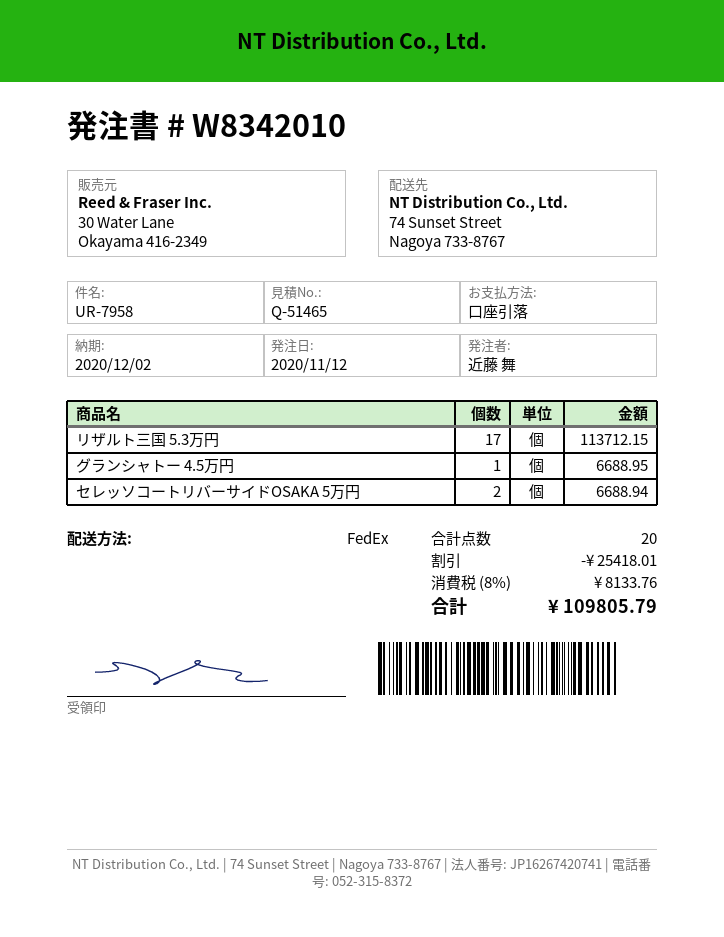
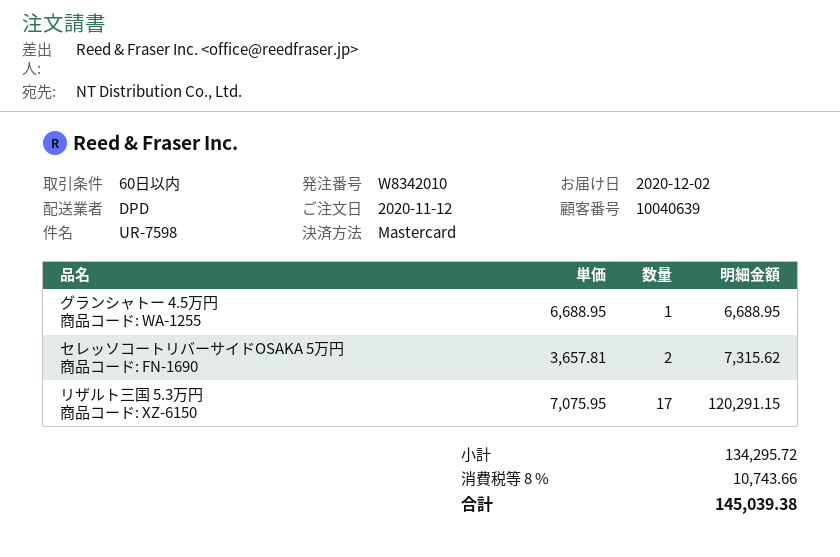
reference: UR-7958 -> UR-7598
payment method: direct debit -> Mastercard
shipping method: FedEx -> DPD
リザルト三国 5.3万円: 17 for 113712.15 -> 17 for 120291.15
セレッソコートリバーサイドOSAKA 5万円: 2 for 6688.94 -> 2 for 7315.62
discount: 25418.01 -> none
tax: 8% = 8133.76 -> 8% = 10743.66
total: 109805.79 -> 145039.38

